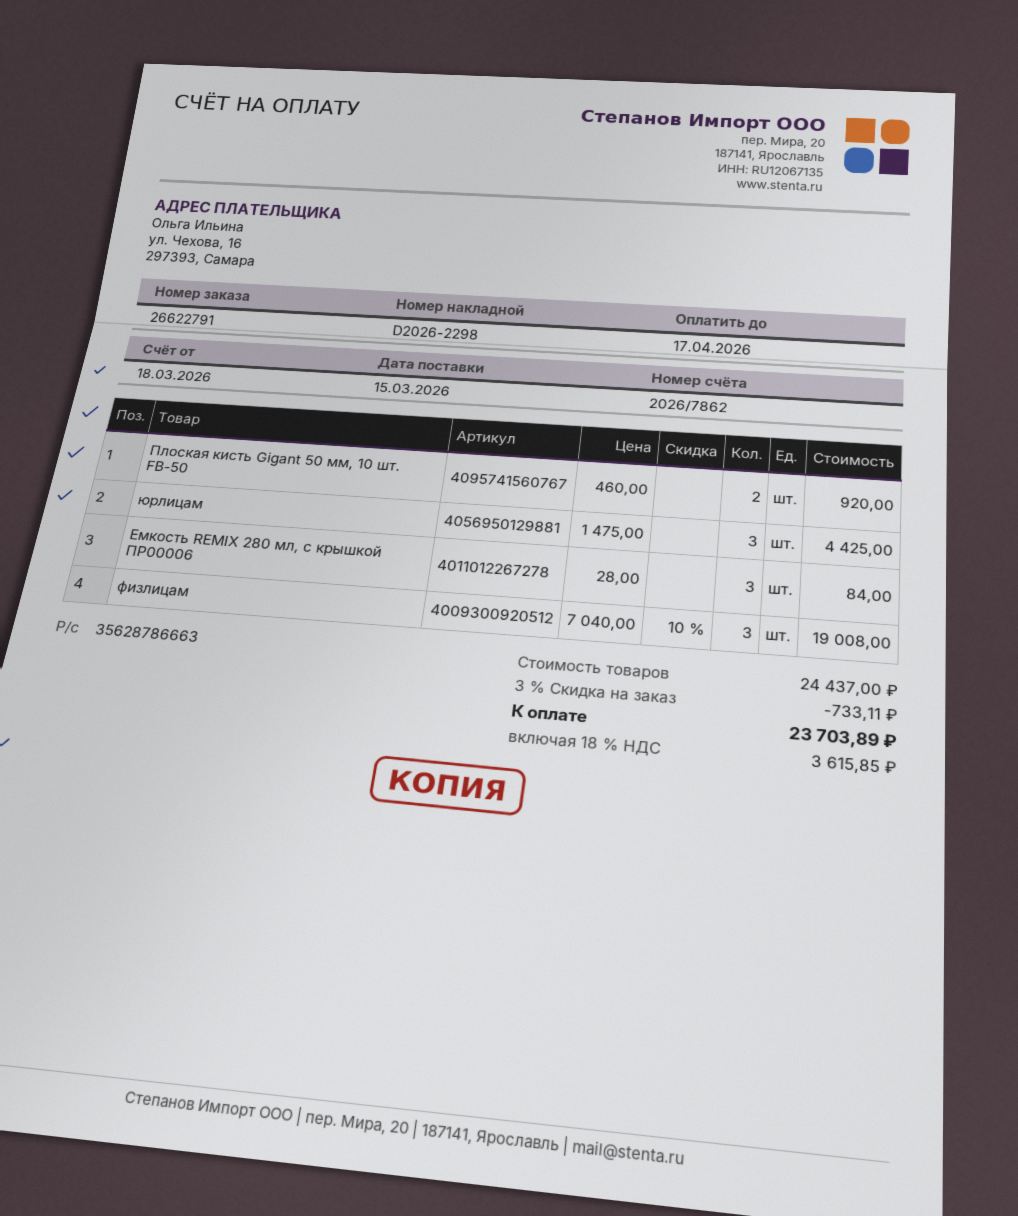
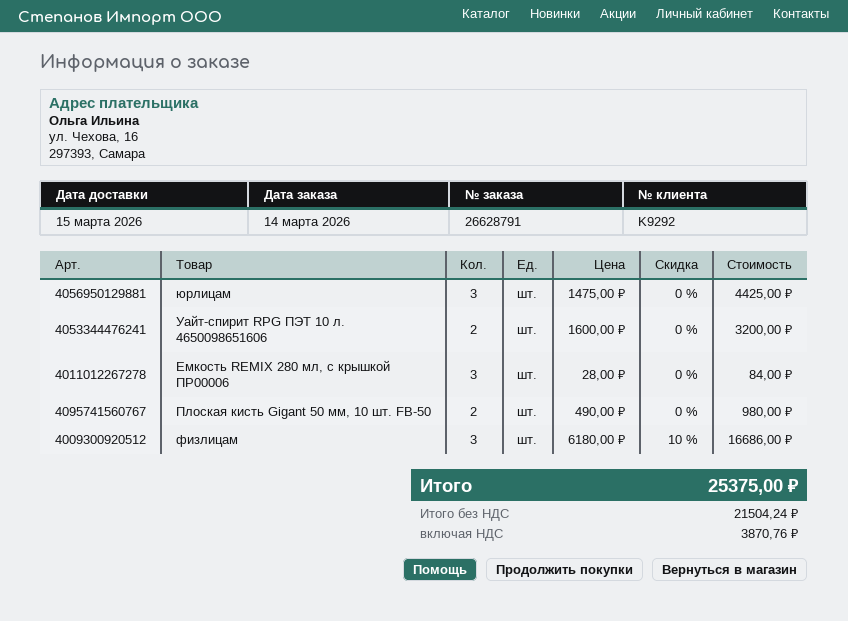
order number: 26622791 -> 26628791
Плоская кисть Gigant 50 мм, 10 шт. FB-50: 2 x 460.00 = 920.00 -> 2 x 490.00 = 980.00
физлицам: 3 x 7040.00 - 10% = 19008.00 -> 3 x 6180.00 - 10% = 16686.00
Уайт-спирит RPG ПЭТ 10 л. 4650098651606: none -> 2 x 1600.00 = 3200.00
discount: 3% = 733.11 -> none
tax: 3615.85 -> 3870.76
total: 23703.89 -> 25375.00

